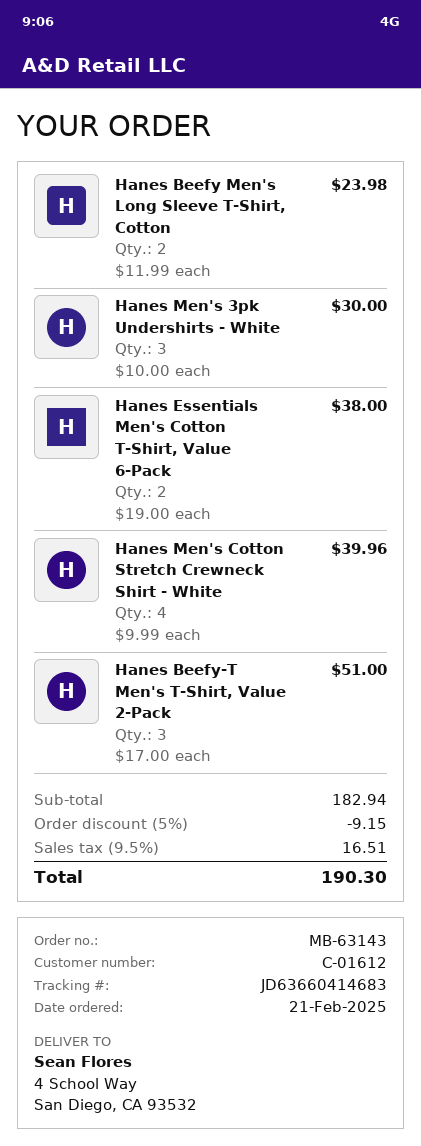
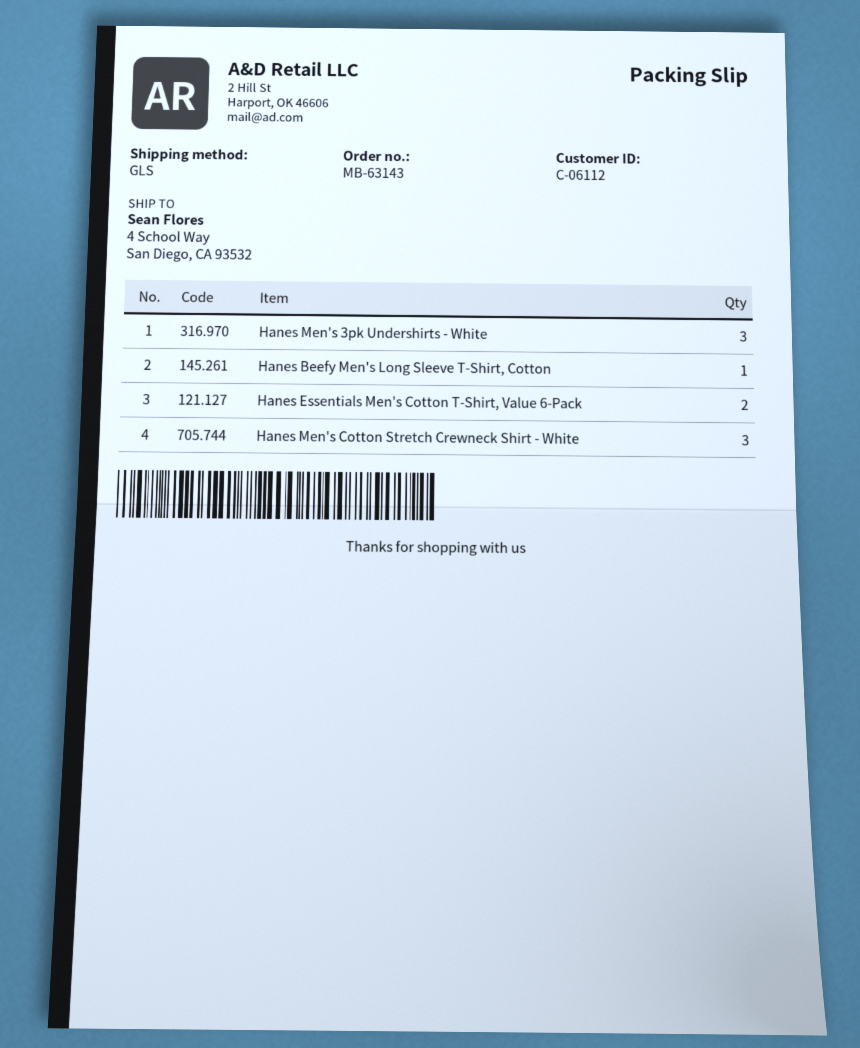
customer number: C-01612 -> C-06112
Hanes Beefy Men's Long Sleeve T-Shirt, Cotton: 2 -> 1
Hanes Men's Cotton Stretch Crewneck Shirt - White: 4 -> 3
Hanes Beefy-T Men's T-Shirt, Value 2-Pack: 3 -> none

